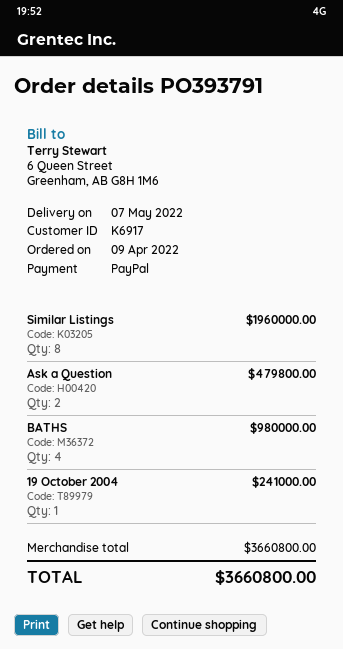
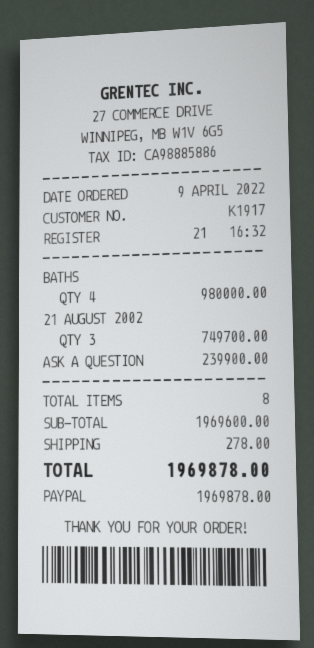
customer number: K6917 -> K1917
Similar Listings: 8 for 1960000.00 -> none
Ask a Question: 2 for 479800.00 -> 1 for 239900.00
19 October 2004: 1 for 241000.00 -> none
21 AUGUST 2002: none -> 3 for 749700.00
subtotal: 3660800.00 -> 1969600.00
shipping: none -> 278.00
total: 3660800.00 -> 1969878.00

